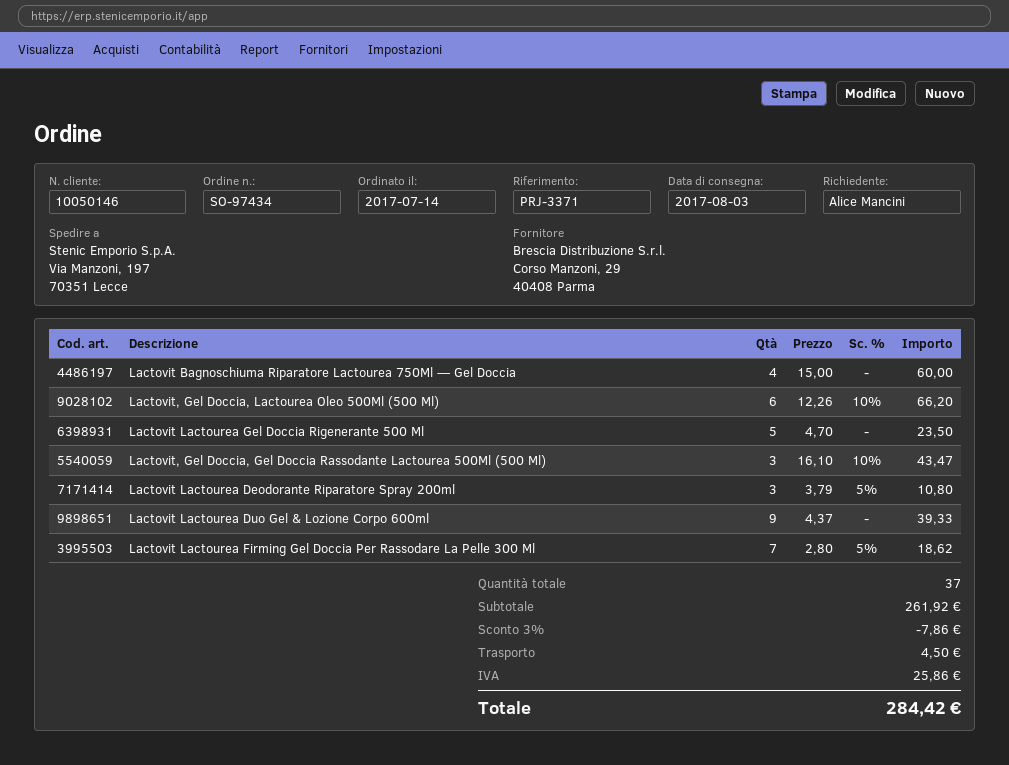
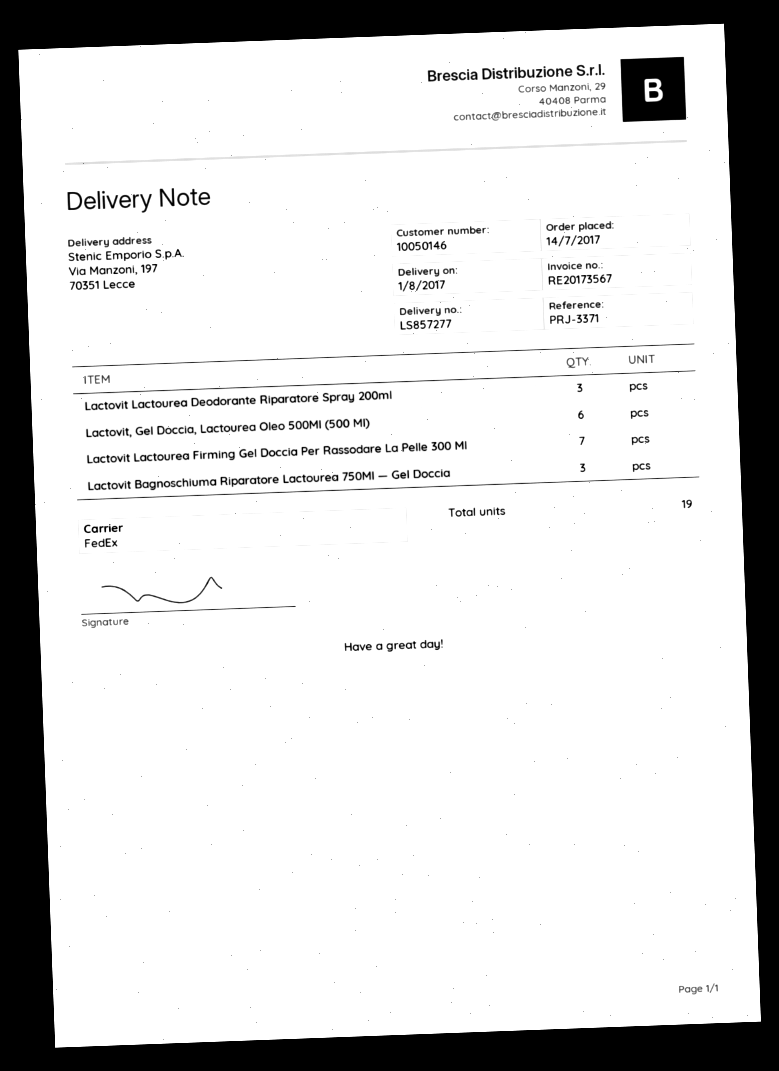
delivery date: 2017-08-03 -> 2017-08-01
Lactovit Bagnoschiuma Riparatore Lactourea 750Ml — Gel Doccia: 4 -> 3
Lactovit Lactourea Gel Doccia Rigenerante 500 Ml: 5 -> none
Lactovit, Gel Doccia, Gel Doccia Rassodante Lactourea 500Ml (500 Ml): 3 -> none
Lactovit Lactourea Duo Gel & Lozione Corpo 600ml: 9 -> none
total quantity: 37 -> 19

